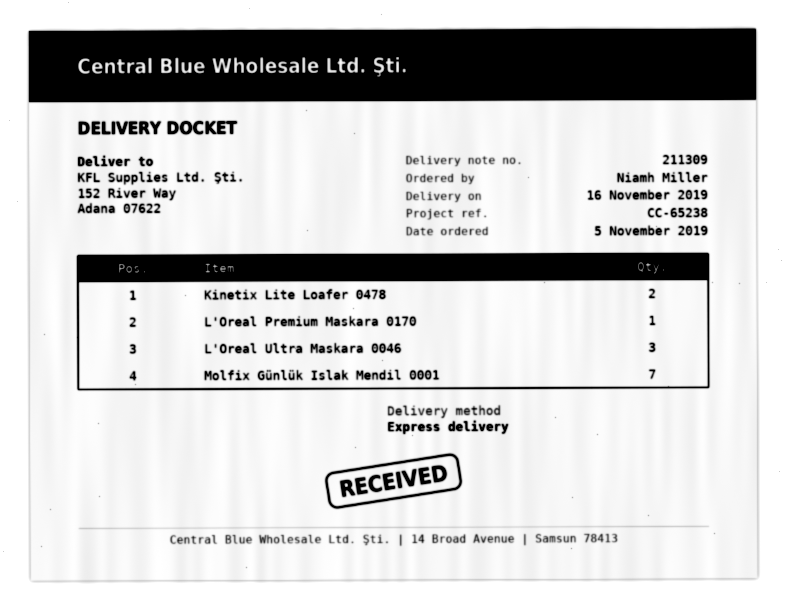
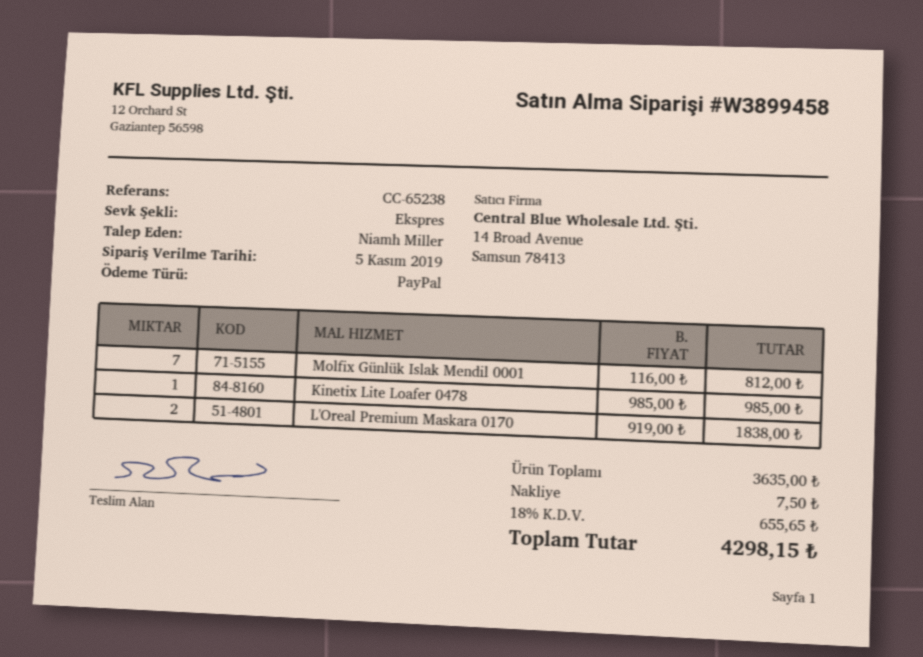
Kinetix Lite Loafer 0478: 2 -> 1
L'Oreal Premium Maskara 0170: 1 -> 2
L'Oreal Ultra Maskara 0046: 3 -> none

